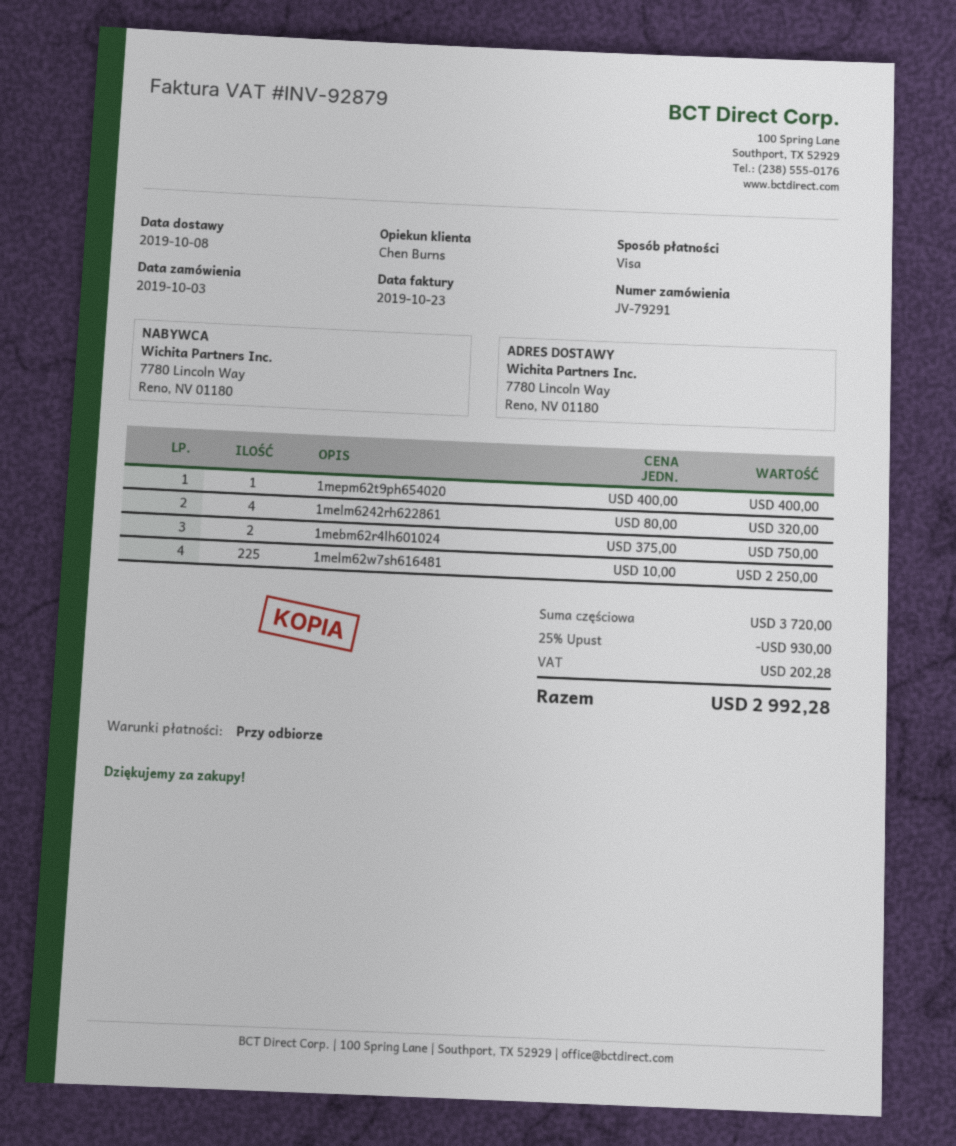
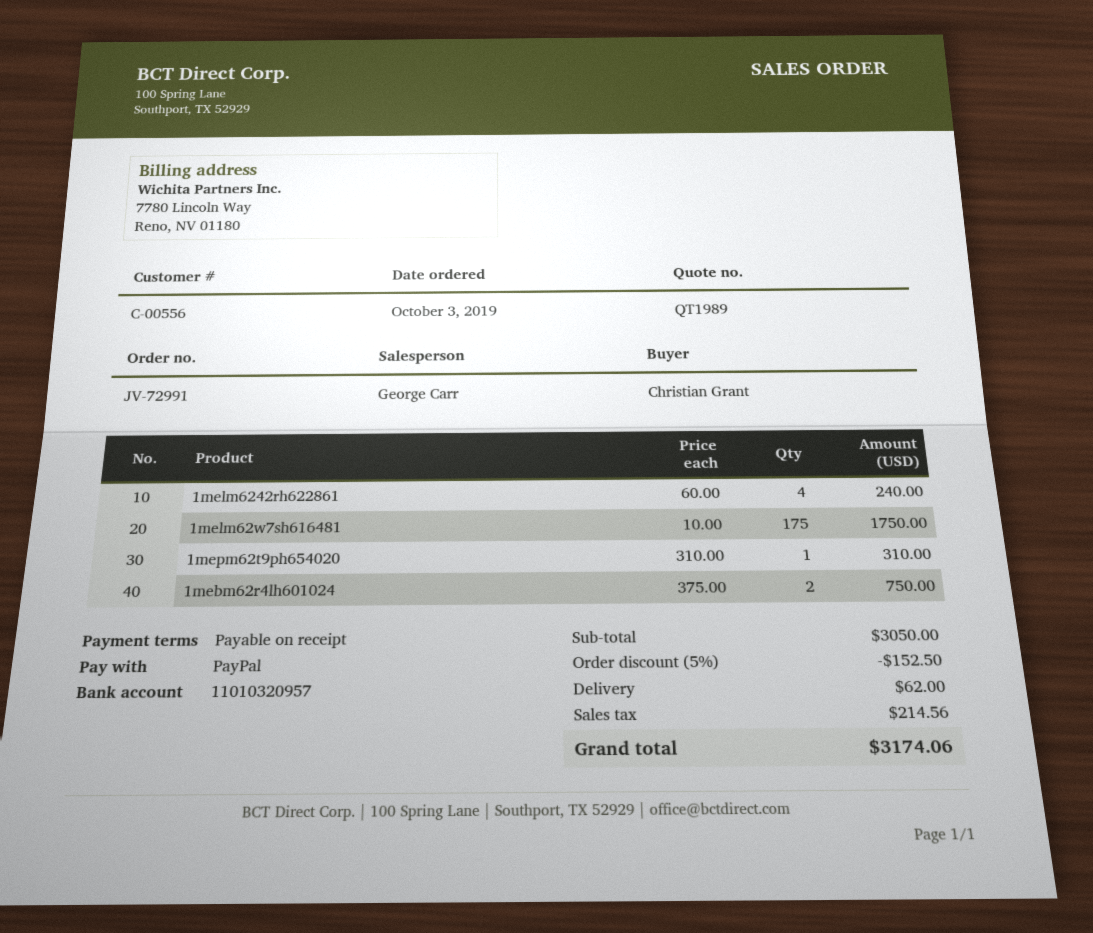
order number: JV-79291 -> JV-72991
sales rep: Chen Burns -> George Carr
payment method: Visa -> PayPal
1mepm62t9ph654020: 1 x 400.00 = 400.00 -> 1 x 310.00 = 310.00
1melm6242rh622861: 4 x 80.00 = 320.00 -> 4 x 60.00 = 240.00
1melm62w7sh616481: 225 x 10.00 = 2250.00 -> 175 x 10.00 = 1750.00
subtotal: 3720.00 -> 3050.00
discount: 25% = 930.00 -> 5% = 152.50
shipping: none -> 62.00
tax: 202.28 -> 214.56
total: 2992.28 -> 3174.06

